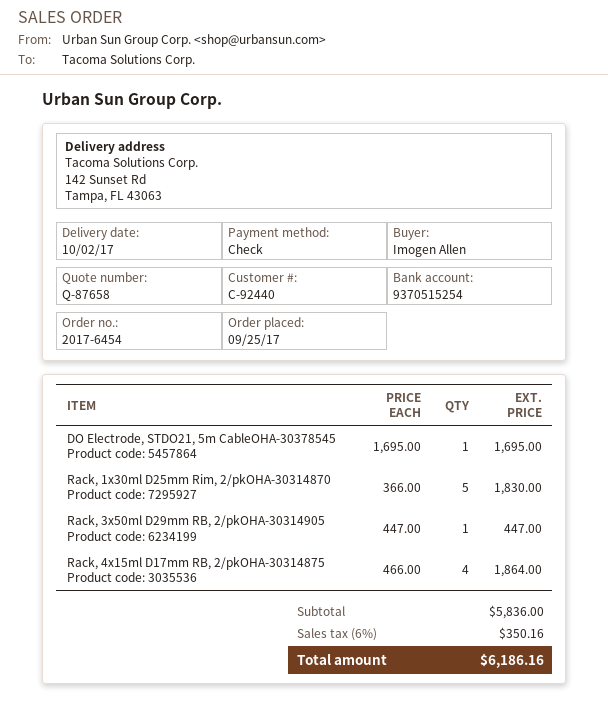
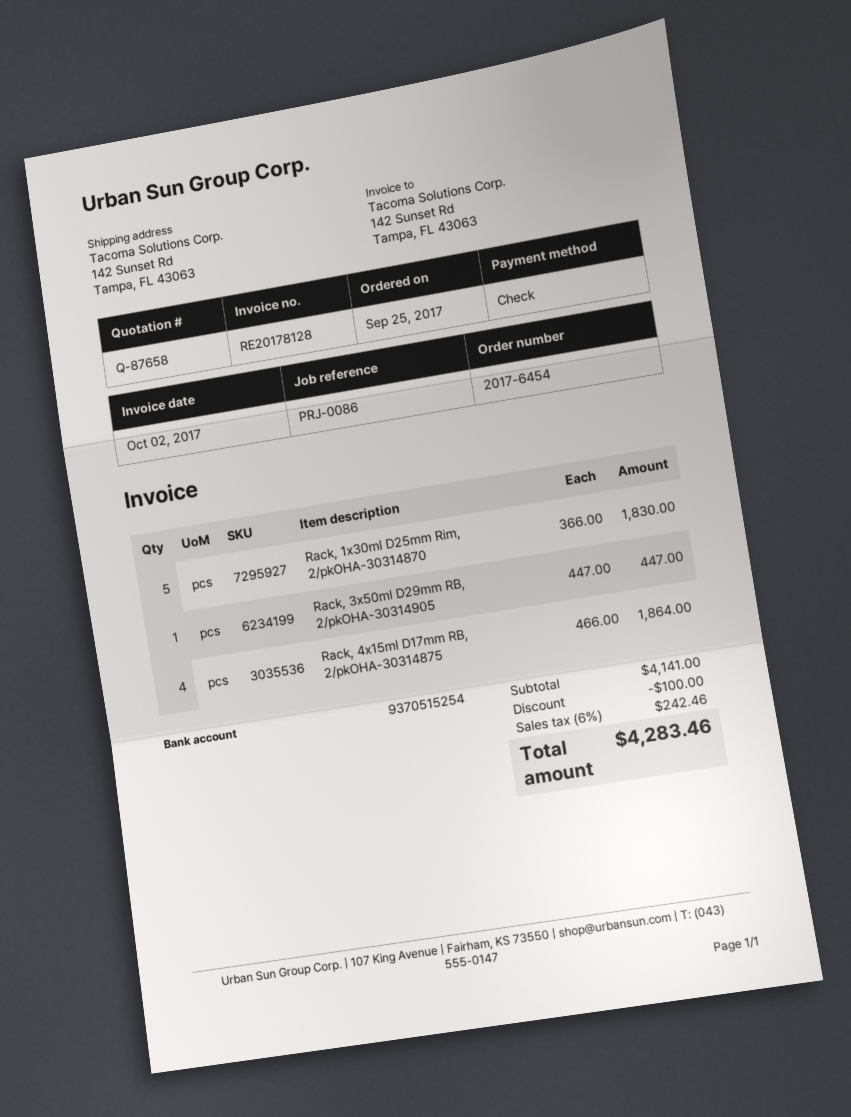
DO Electrode, STDO21, 5m CableOHA-30378545: 1 x 1695.00 = 1695.00 -> none
subtotal: 5836.00 -> 4141.00
discount: none -> 100.00
tax: 6% = 350.16 -> 6% = 242.46
total: 6186.16 -> 4283.46

